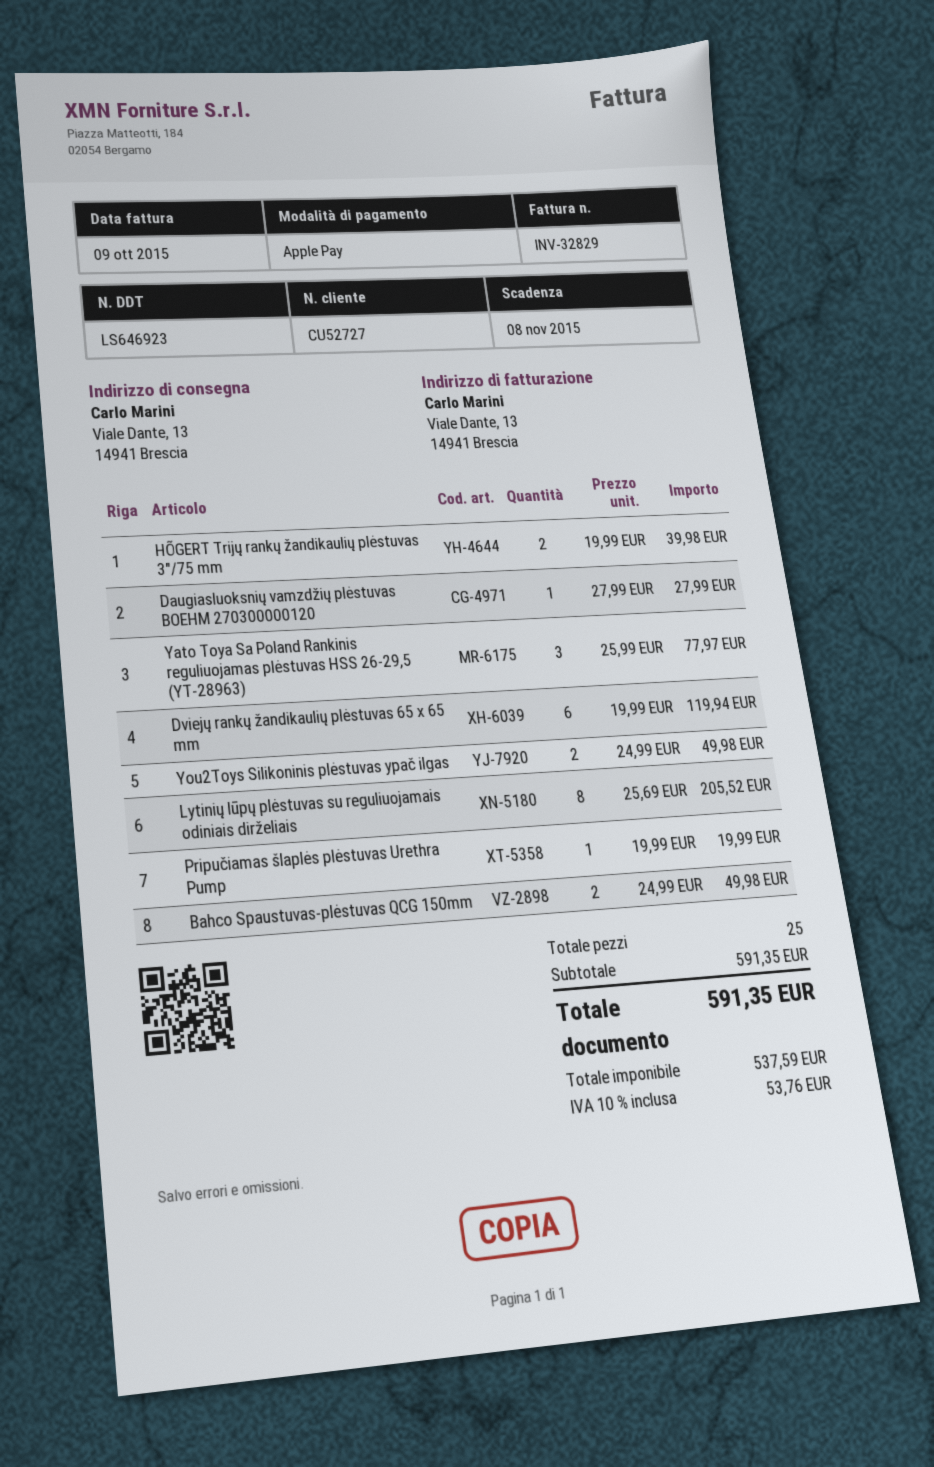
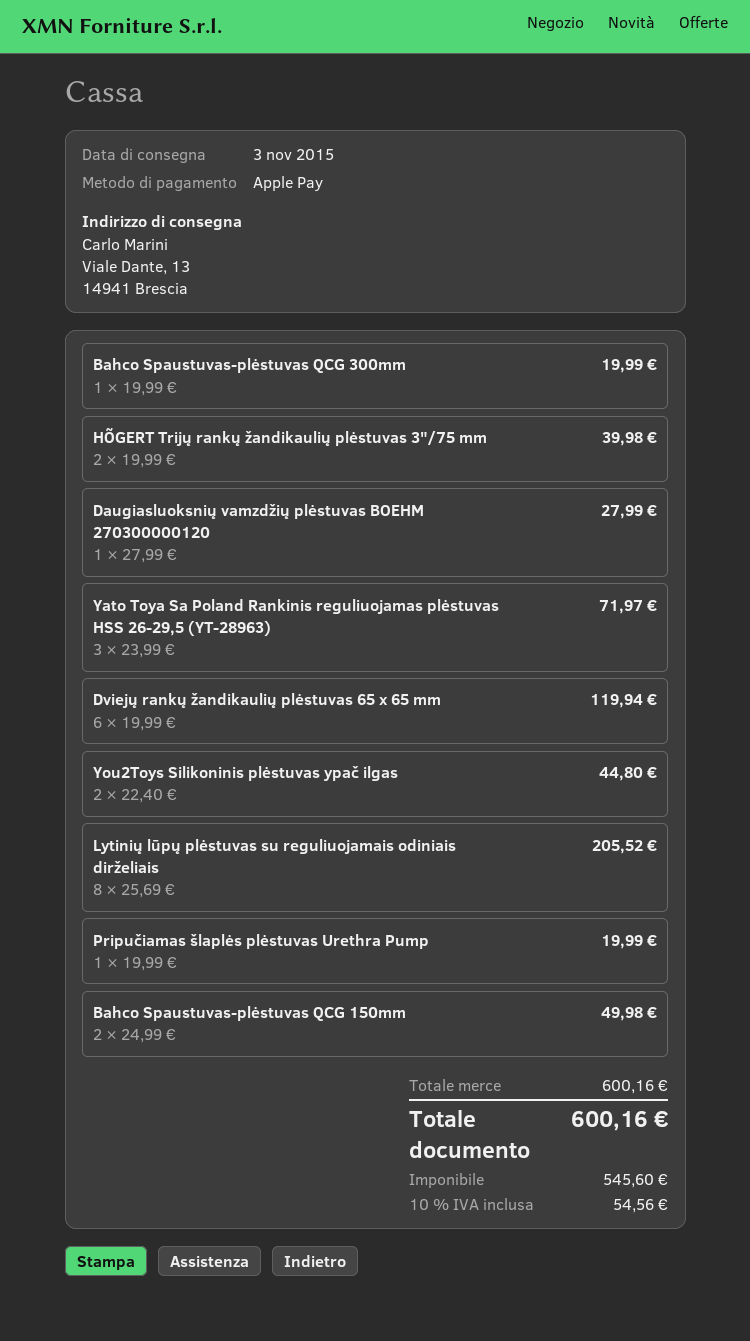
Yato Toya Sa Poland Rankinis reguliuojamas plėstuvas HSS 26-29,5 (YT-28963): 3 x 25.99 = 77.97 -> 3 x 23.99 = 71.97
You2Toys Silikoninis plėstuvas ypač ilgas: 2 x 24.99 = 49.98 -> 2 x 22.40 = 44.80
Bahco Spaustuvas-plėstuvas QCG 300mm: none -> 1 x 19.99 = 19.99
subtotal: 591.35 -> 600.16
net: 537.59 -> 545.60
tax: 10% = 53.76 -> 10% = 54.56
total: 591.35 -> 600.16

